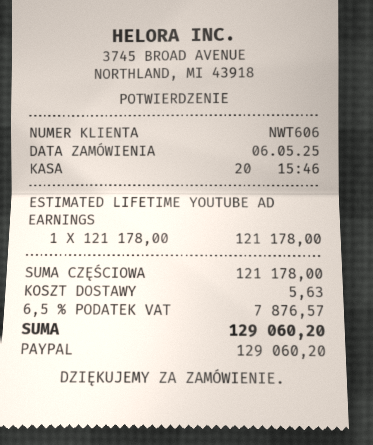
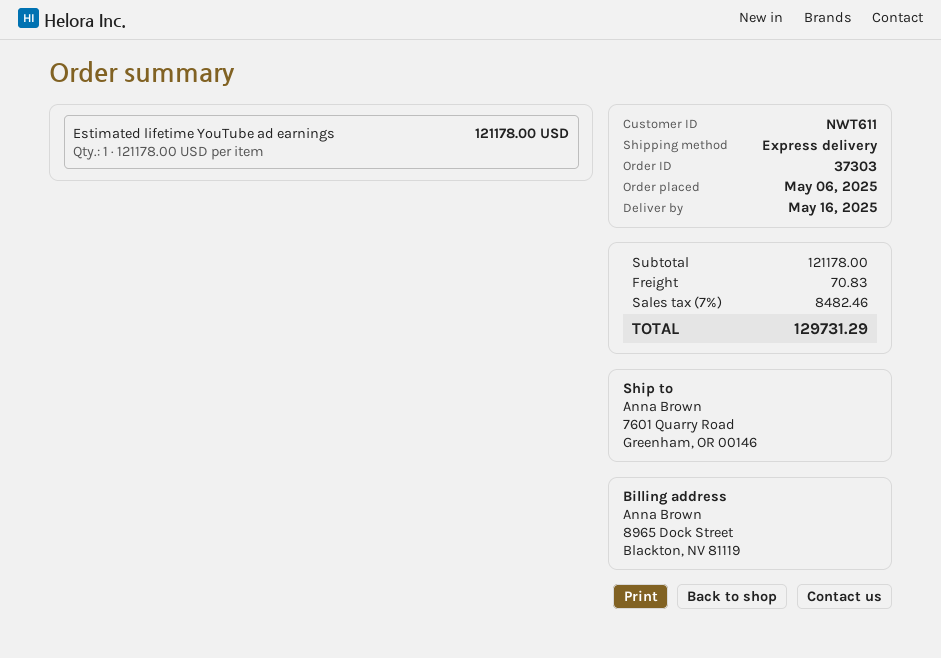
customer number: NWT606 -> NWT611
shipping: 5.63 -> 70.83
tax: 6.5% = 7876.57 -> 7% = 8482.46
total: 129060.20 -> 129731.29

